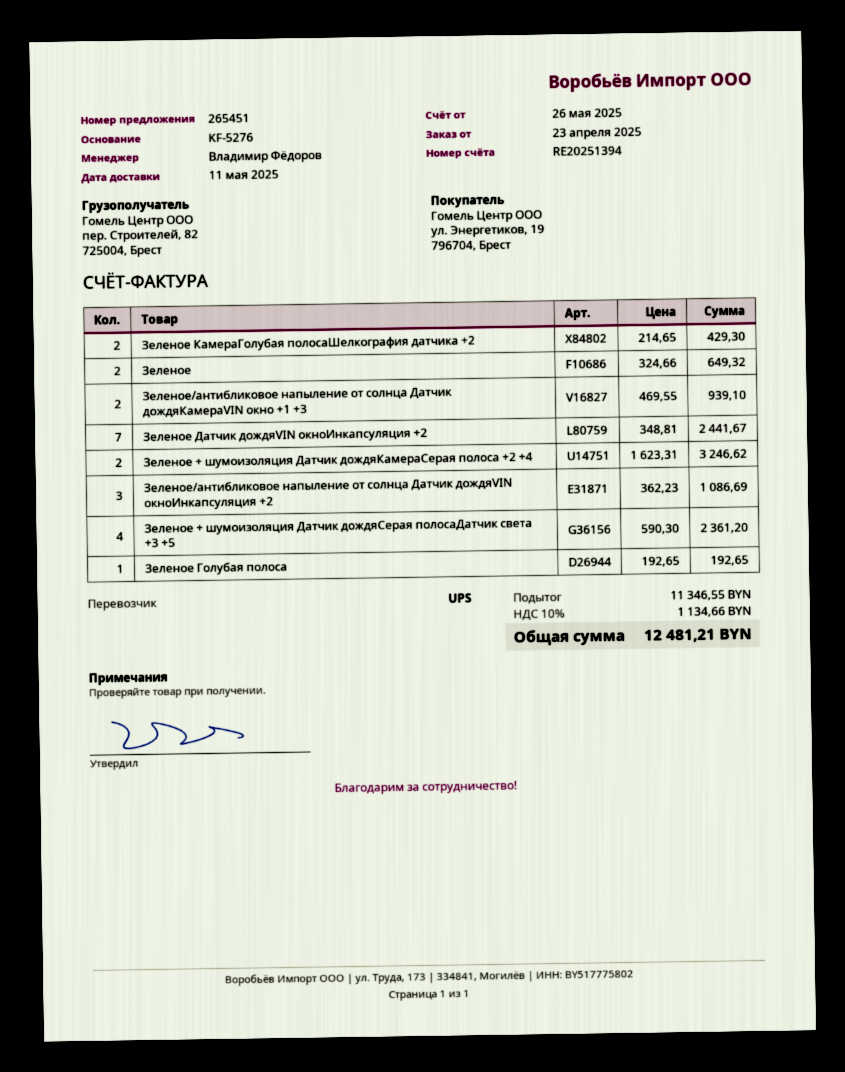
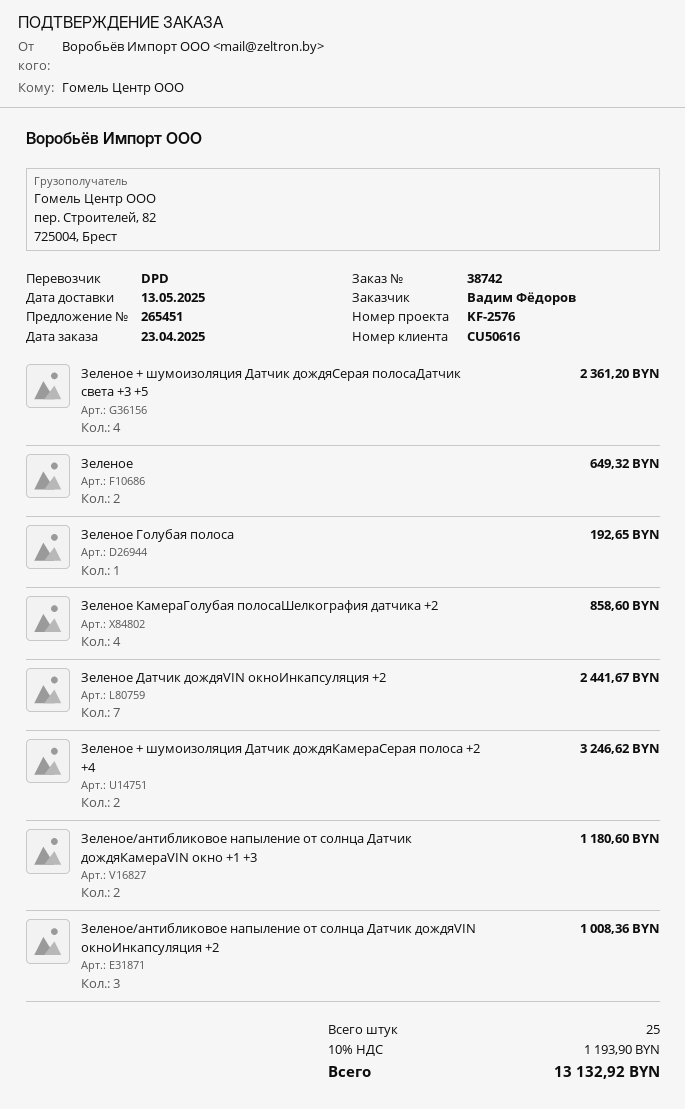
delivery date: 2025-05-11 -> 2025-05-13
reference: KF-5276 -> KF-2576
shipping method: UPS -> DPD
Зеленое КамераГолубая полосаШелкография датчика +2: 2 for 429.30 -> 4 for 858.60
Зеленое/антибликовое напыление от солнца Датчик дождяКамераVIN окно +1 +3: 2 for 939.10 -> 2 for 1180.60
Зеленое/антибликовое напыление от солнца Датчик дождяVIN окноИнкапсуляция +2: 3 for 1086.69 -> 3 for 1008.36
tax: 10% = 1134.66 -> 10% = 1193.90
total: 12481.21 -> 13132.92

